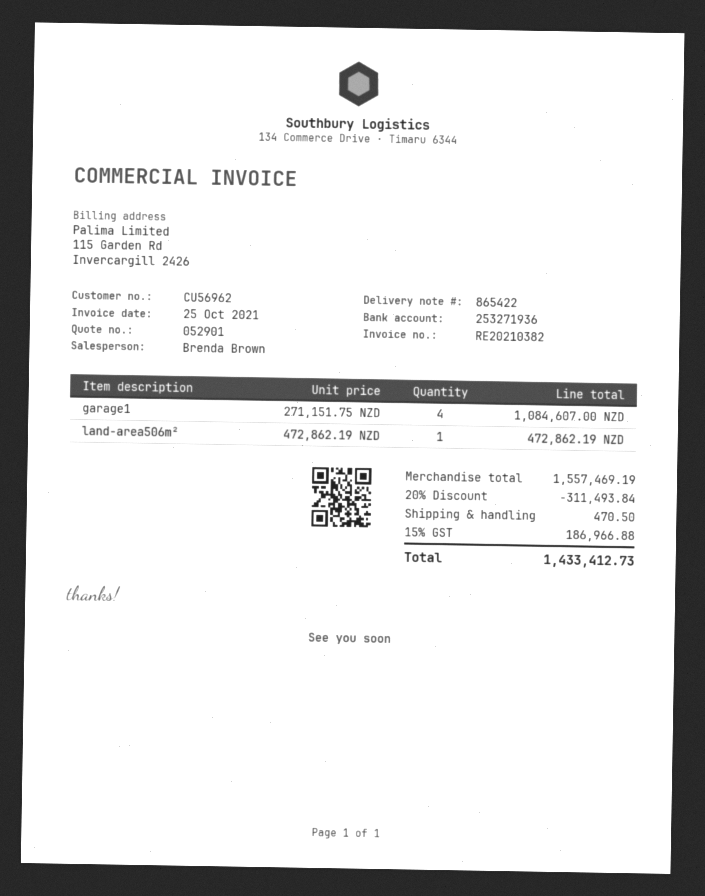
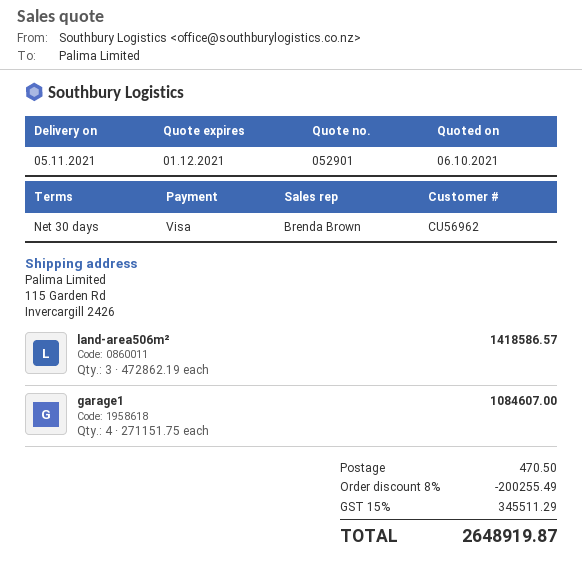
land-area506m²: 1 x 472862.19 = 472862.19 -> 3 x 472862.19 = 1418586.57
discount: 20% = 311493.84 -> 8% = 200255.49
tax: 15% = 186966.88 -> 15% = 345511.29
total: 1433412.73 -> 2648919.87

